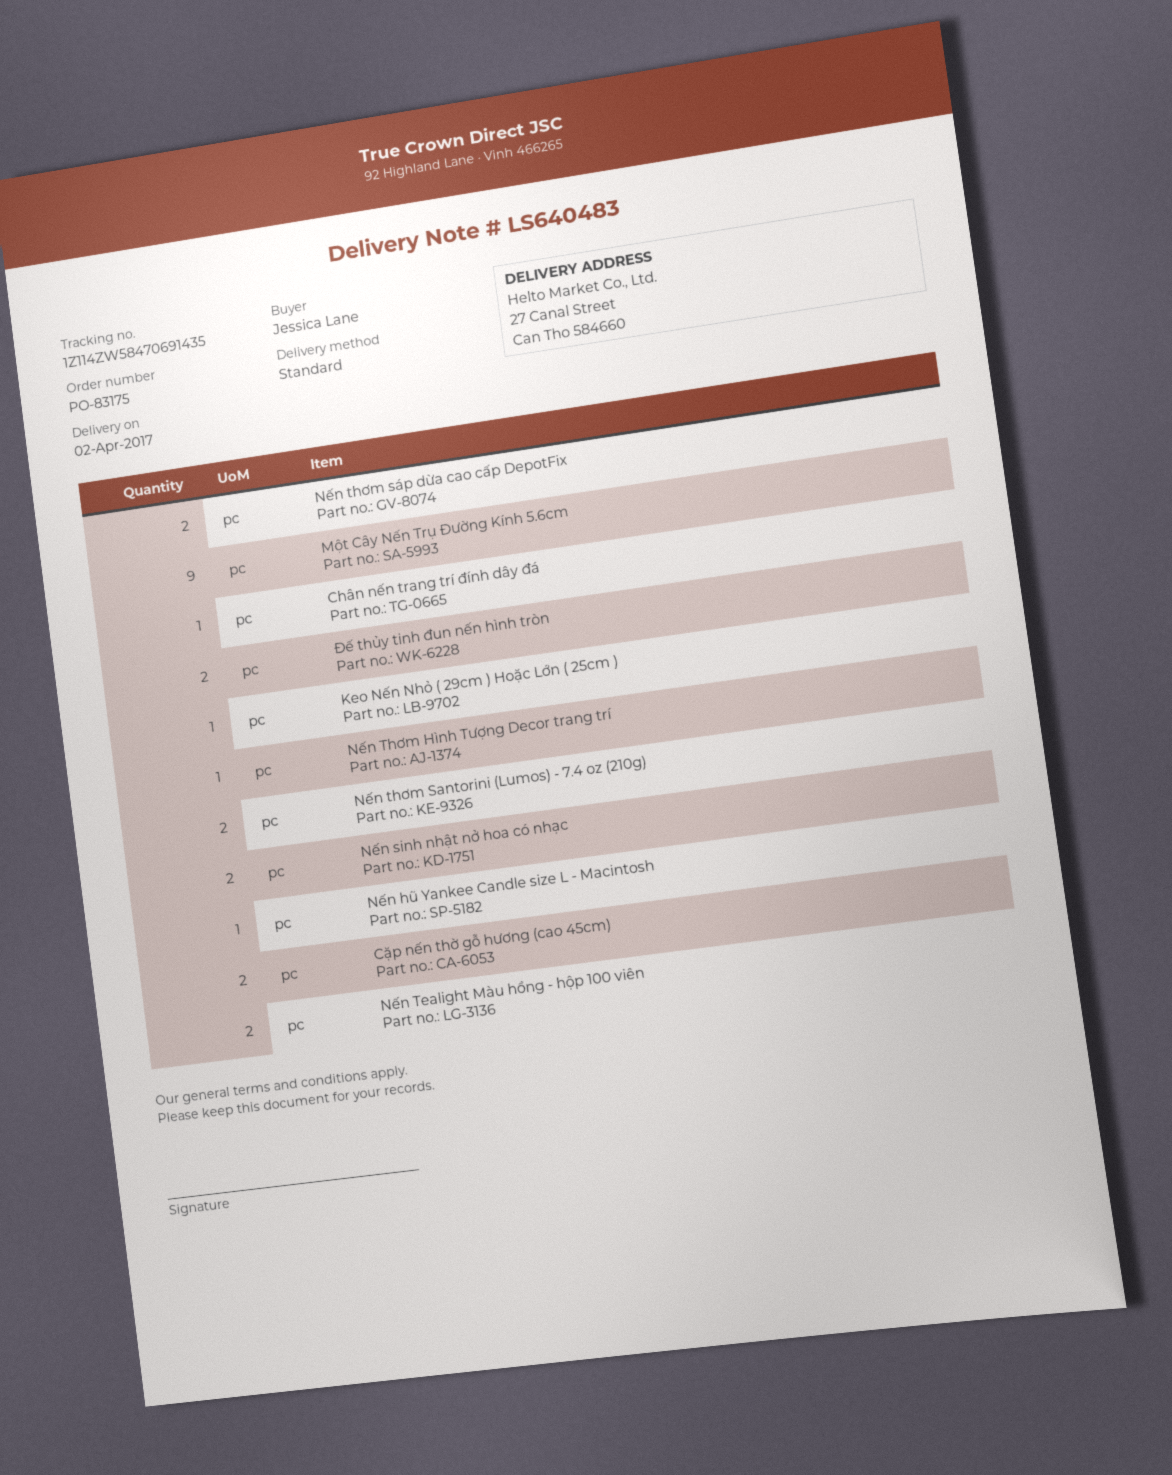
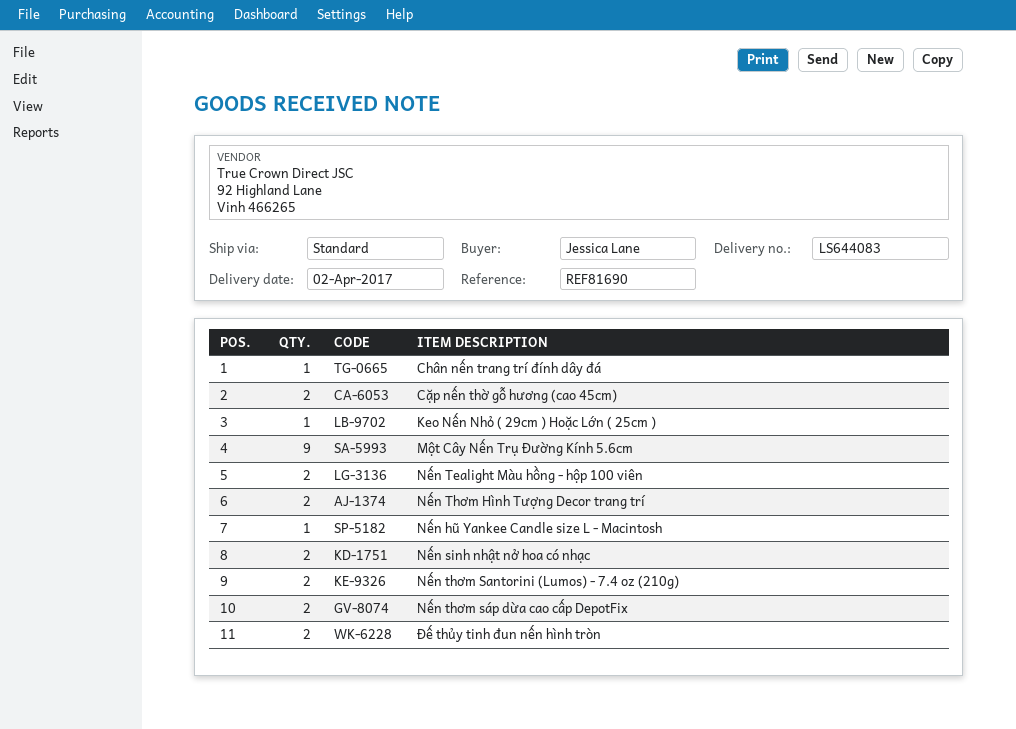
delivery note number: LS640483 -> LS644083
Nến Thơm Hình Tượng Decor trang trí: 1 -> 2

